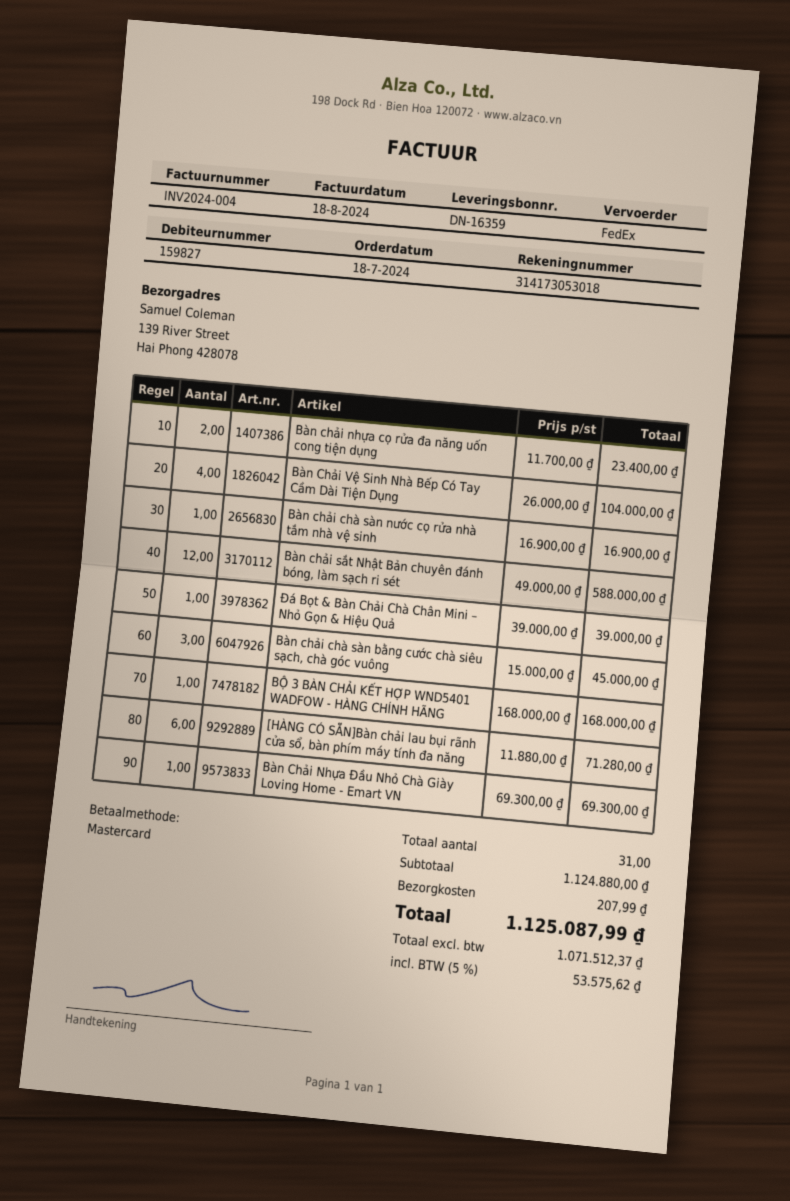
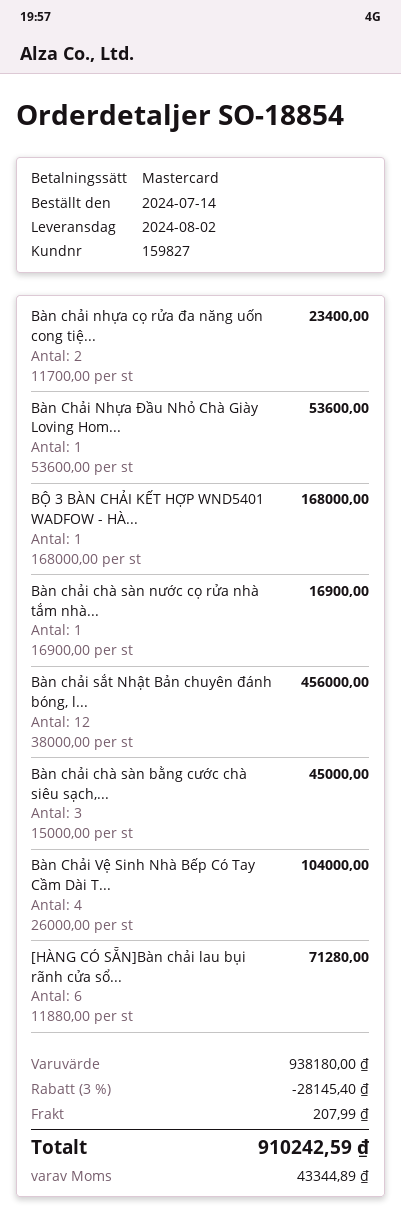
order date: 2024-07-18 -> 2024-07-14
Bàn chải sắt Nhật Bản chuyên đánh bóng, làm sạch ri sét: 12 x 49000.00 = 588000.00 -> 12 x 38000.00 = 456000.00
Đá Bọt & Bàn Chải Chà Chân Mini – Nhỏ Gọn & Hiệu Quả: 1 x 39000.00 = 39000.00 -> none
Bàn Chải Nhựa Đầu Nhỏ Chà Giày Loving Home - Emart VN: 1 x 69300.00 = 69300.00 -> 1 x 53600.00 = 53600.00
subtotal: 1124880.00 -> 938180.00
discount: none -> 3% = 28145.40
tax: 53575.62 -> 43344.89
total: 1125087.99 -> 910242.59

